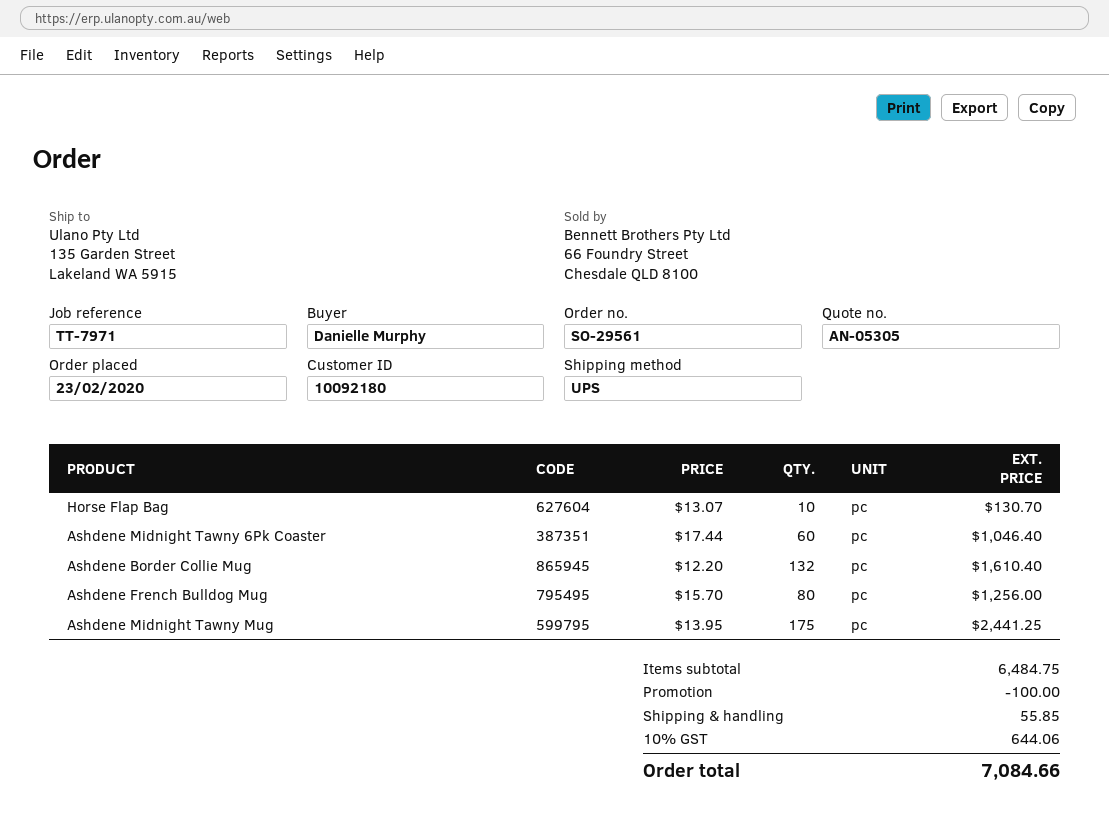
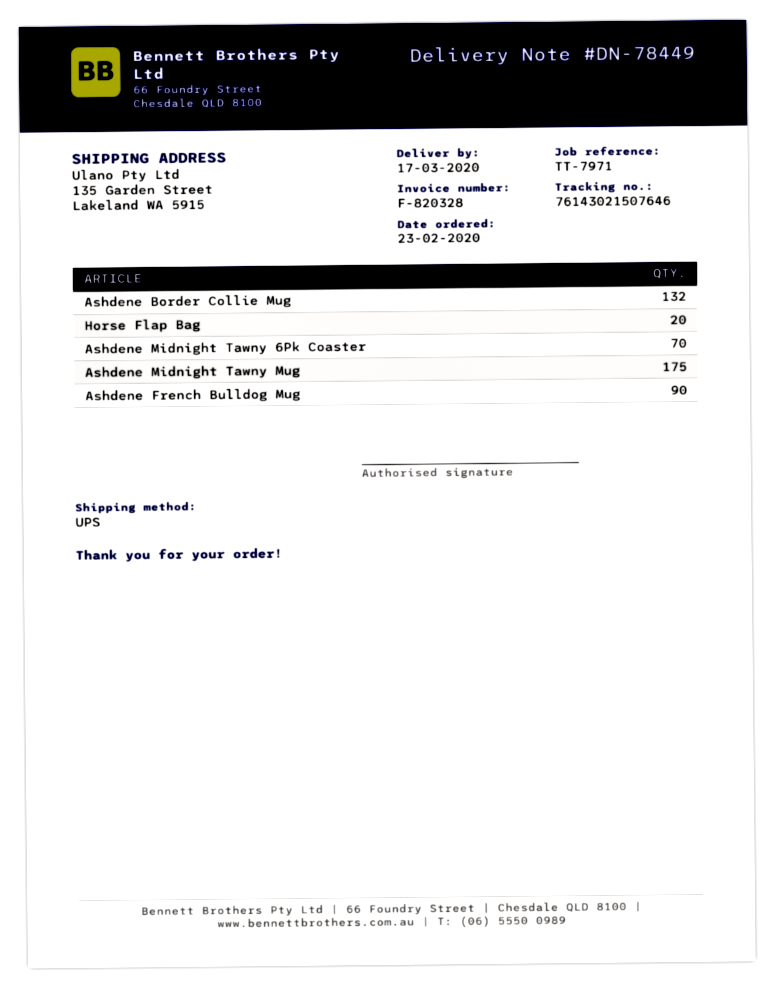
Horse Flap Bag: 10 -> 20
Ashdene Midnight Tawny 6Pk Coaster: 60 -> 70
Ashdene French Bulldog Mug: 80 -> 90

